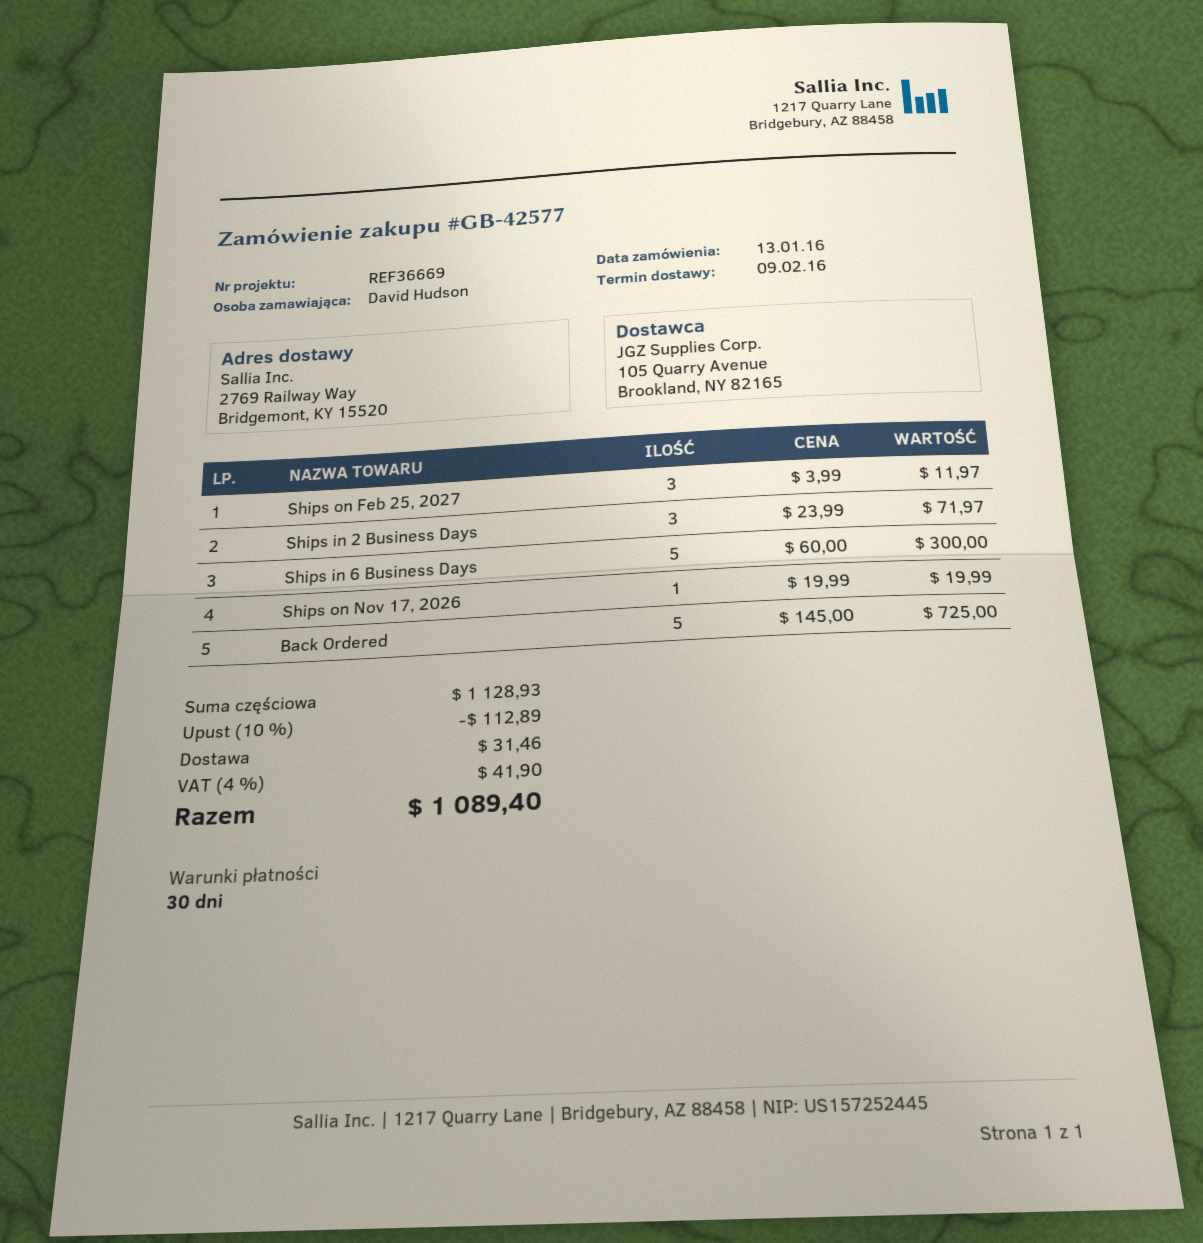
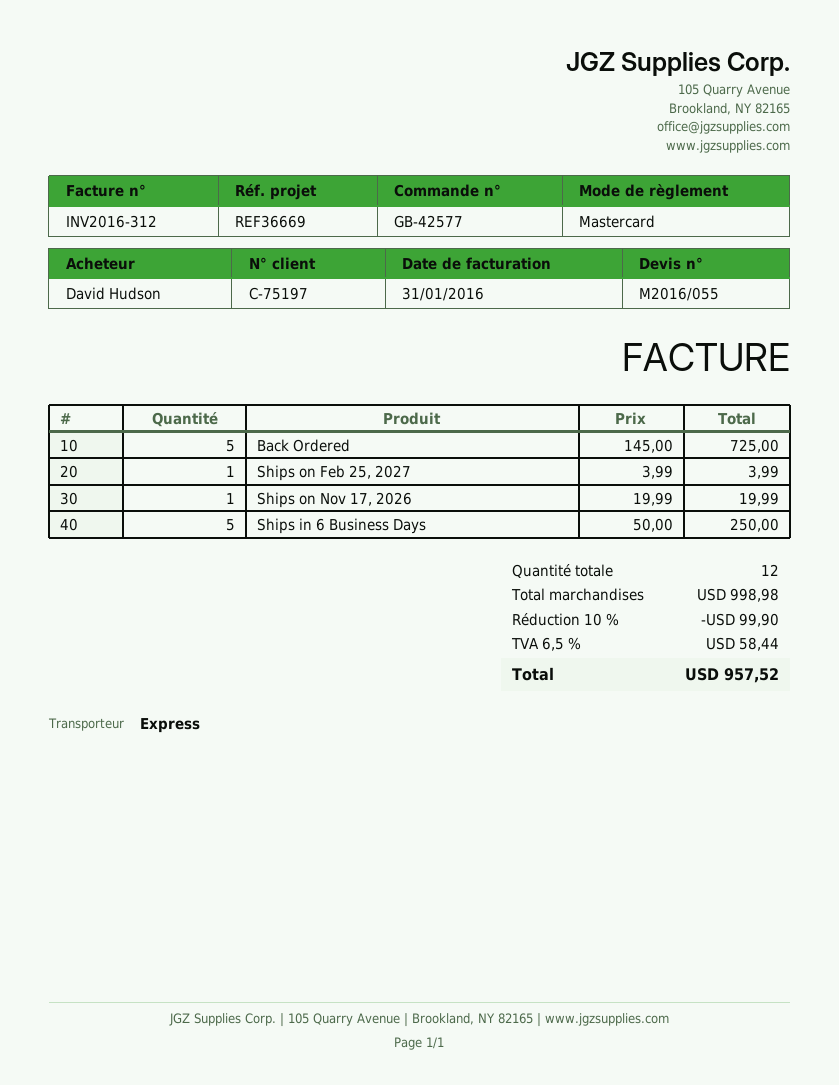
Ships on Feb 25, 2027: 3 x 3.99 = 11.97 -> 1 x 3.99 = 3.99
Ships in 2 Business Days: 3 x 23.99 = 71.97 -> none
Ships in 6 Business Days: 5 x 60.00 = 300.00 -> 5 x 50.00 = 250.00
subtotal: 1128.93 -> 998.98
discount: 10% = 112.89 -> 10% = 99.90
shipping: 31.46 -> none
tax: 4% = 41.90 -> 6.5% = 58.44
total: 1089.40 -> 957.52

